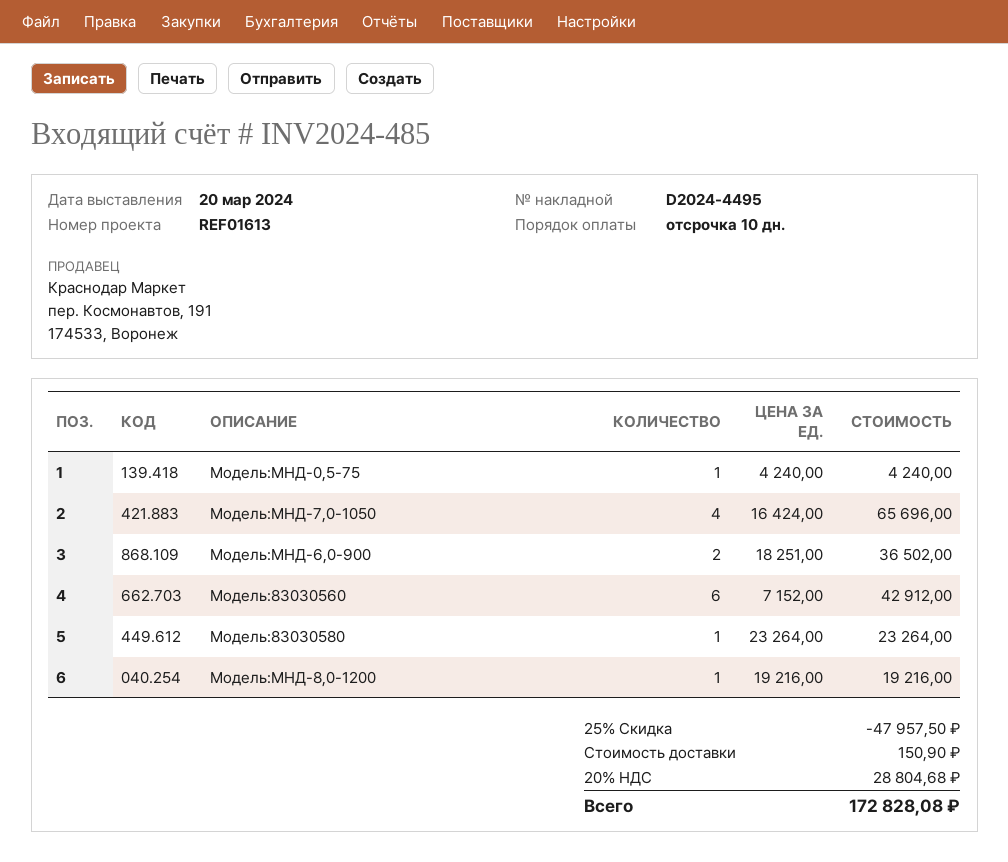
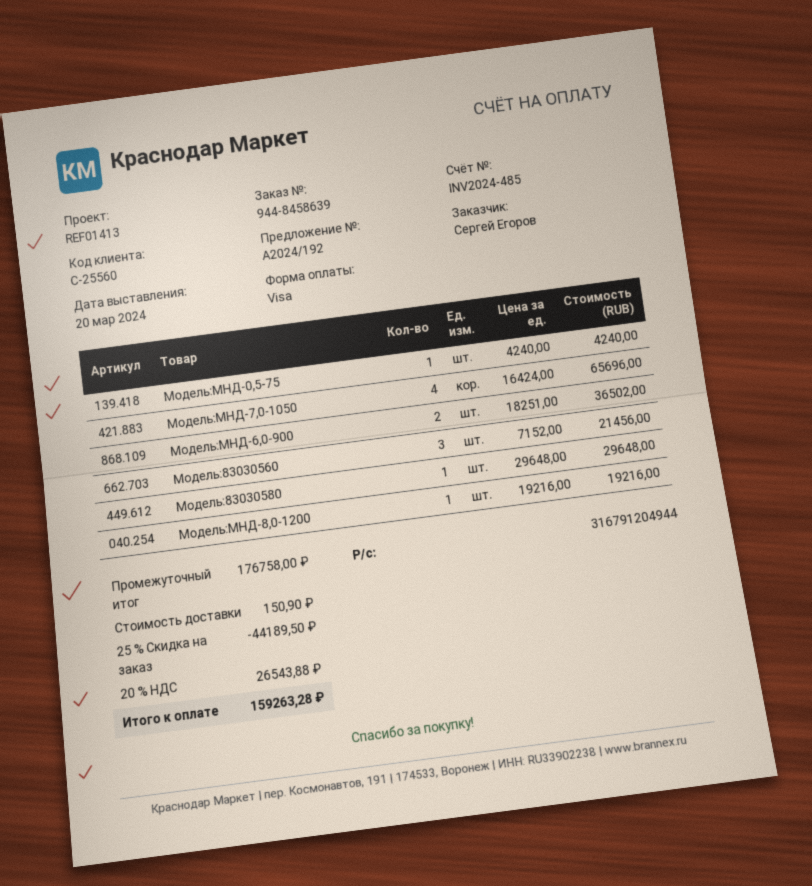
reference: REF01613 -> REF01413
Модель:83030560: 6 x 7152.00 = 42912.00 -> 3 x 7152.00 = 21456.00
Модель:83030580: 1 x 23264.00 = 23264.00 -> 1 x 29648.00 = 29648.00
discount: 25% = 47957.50 -> 25% = 44189.50
tax: 20% = 28804.68 -> 20% = 26543.88
total: 172828.08 -> 159263.28

